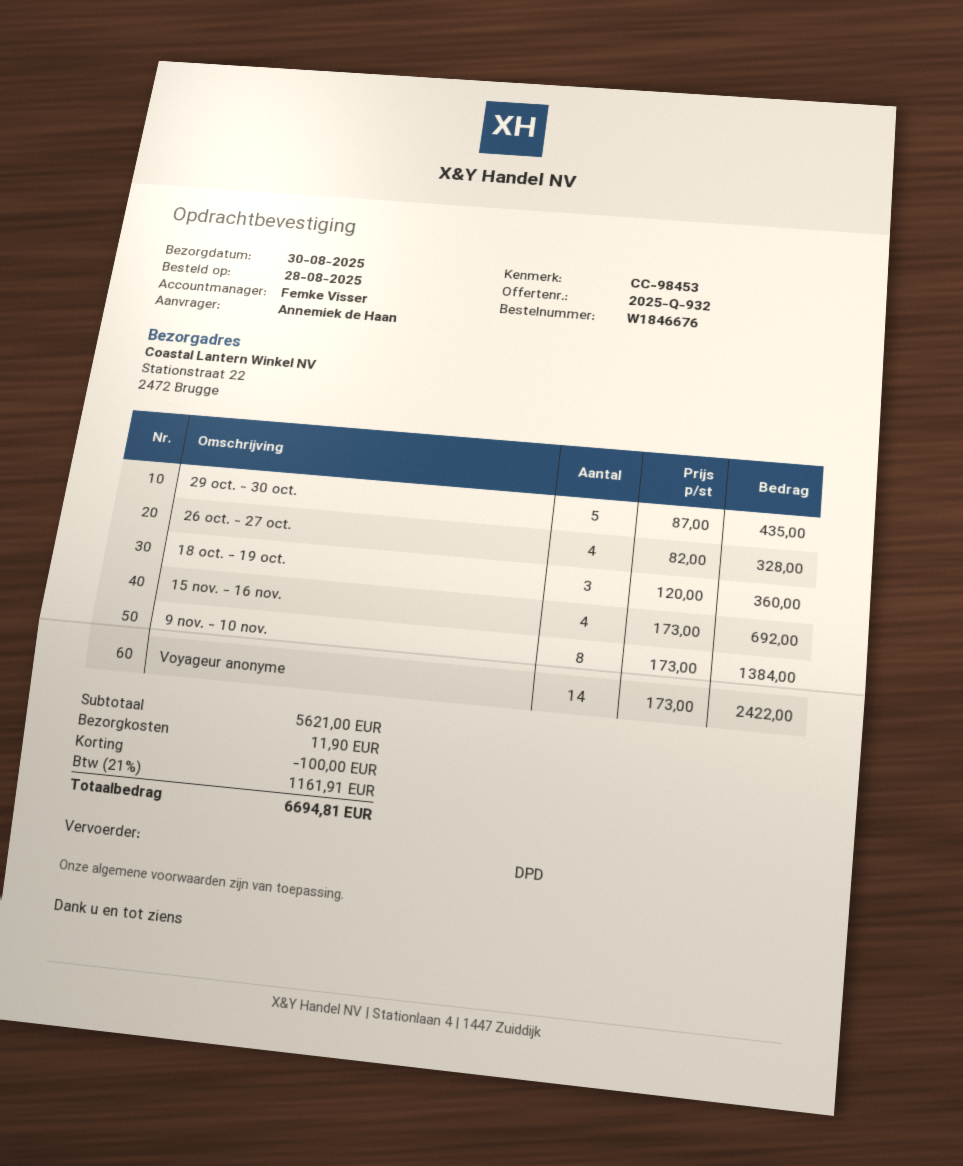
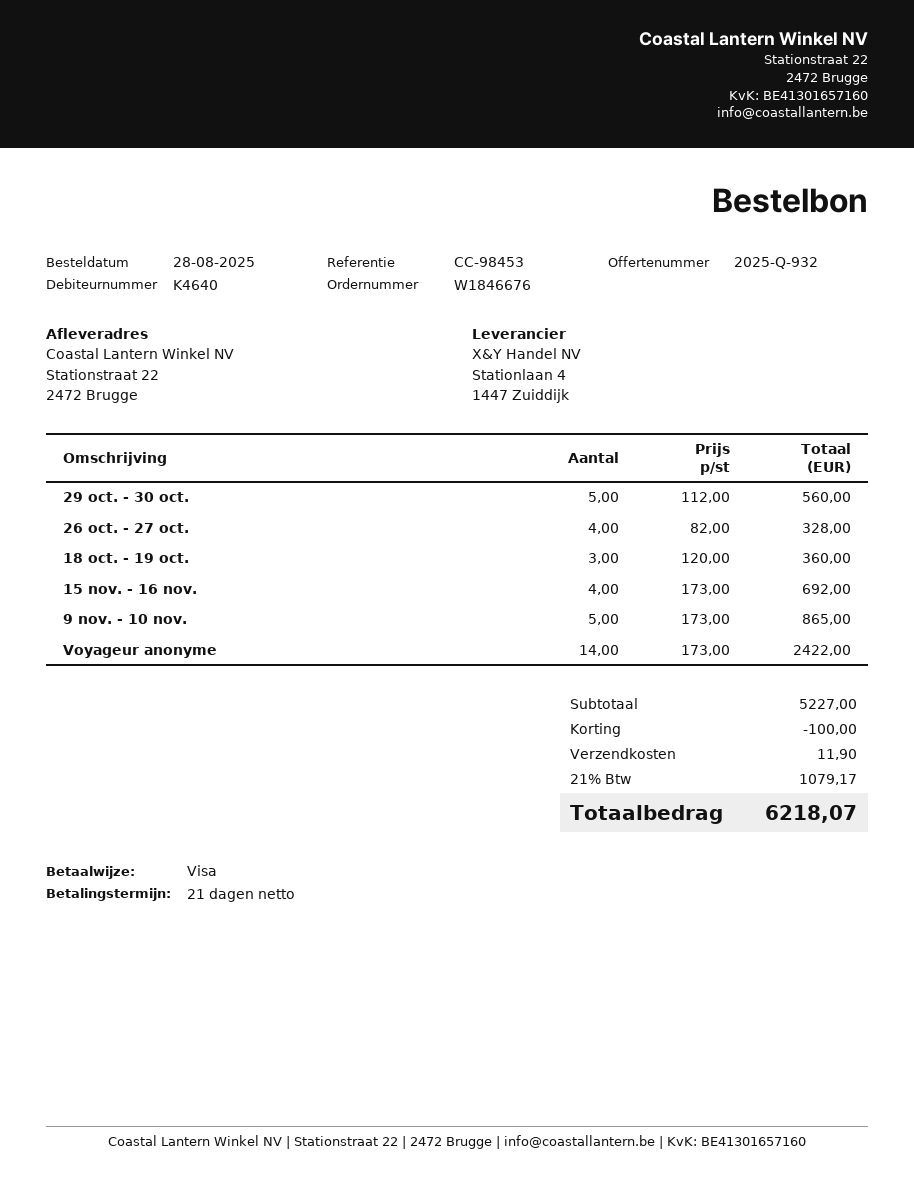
29 oct. - 30 oct.: 5 x 87.00 = 435.00 -> 5 x 112.00 = 560.00
9 nov. - 10 nov.: 8 x 173.00 = 1384.00 -> 5 x 173.00 = 865.00
subtotal: 5621.00 -> 5227.00
tax: 21% = 1161.91 -> 21% = 1079.17
total: 6694.81 -> 6218.07

